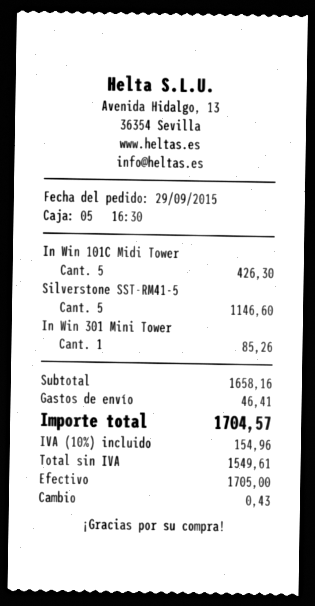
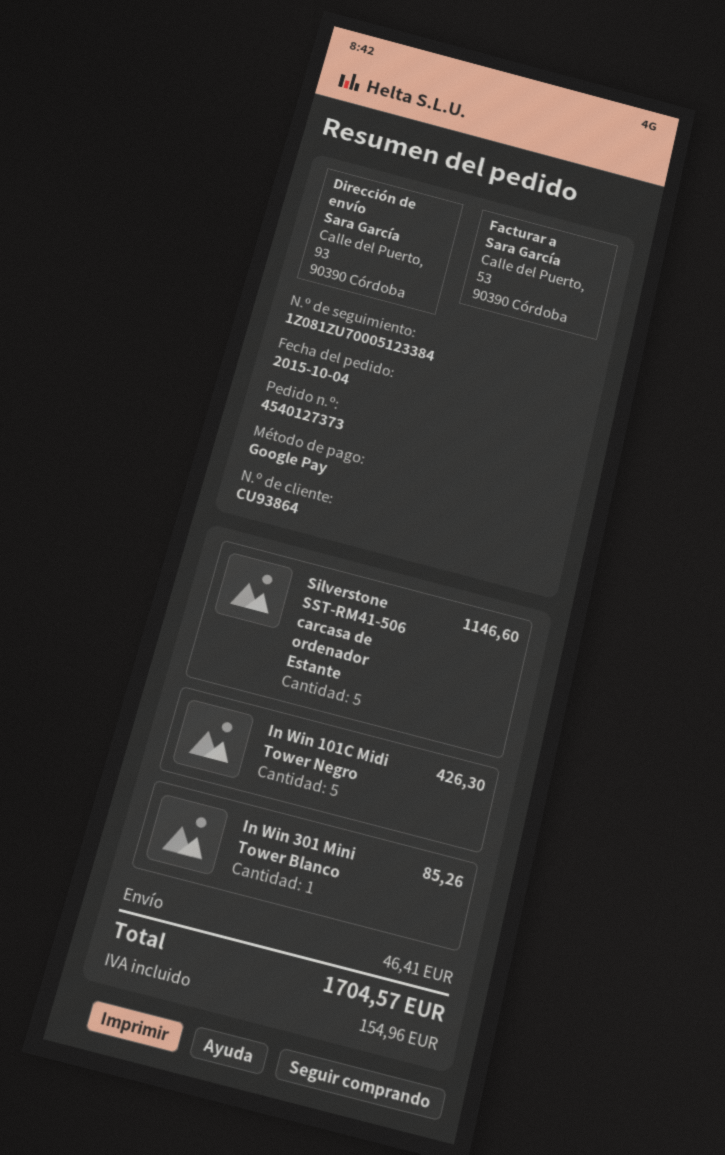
order date: 2015-09-29 -> 2015-10-04
payment method: cash -> Google Pay

